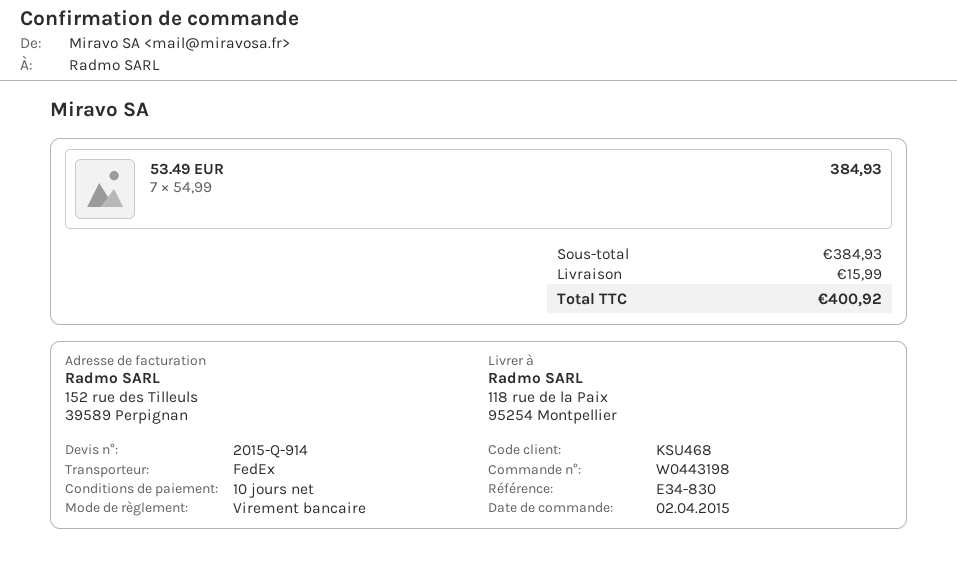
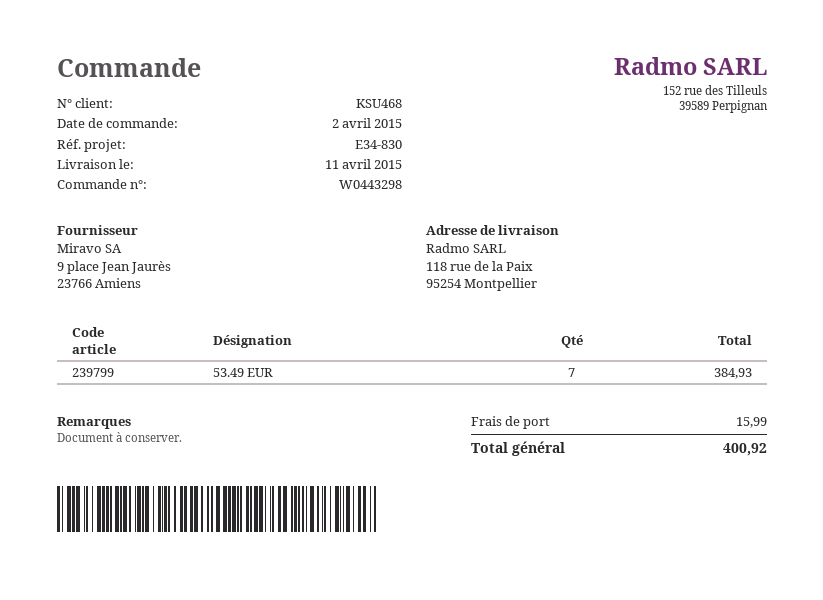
order number: W0443198 -> W0443298

